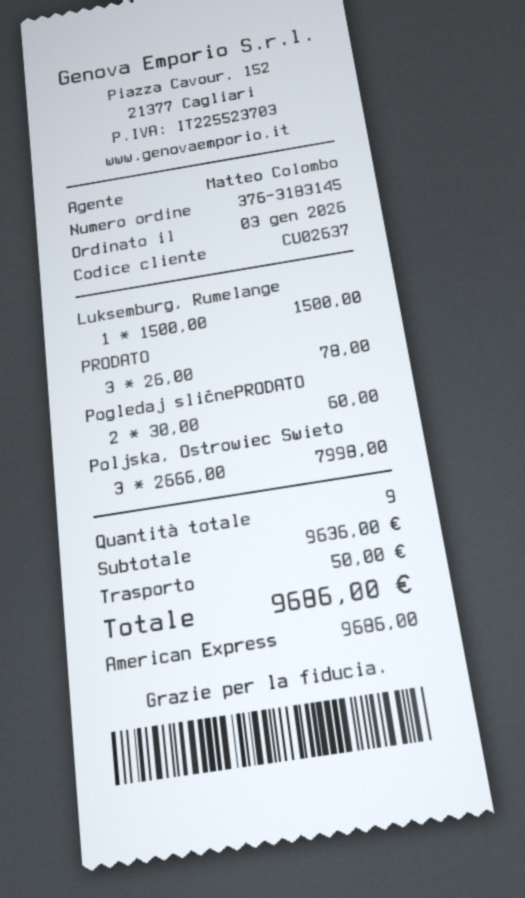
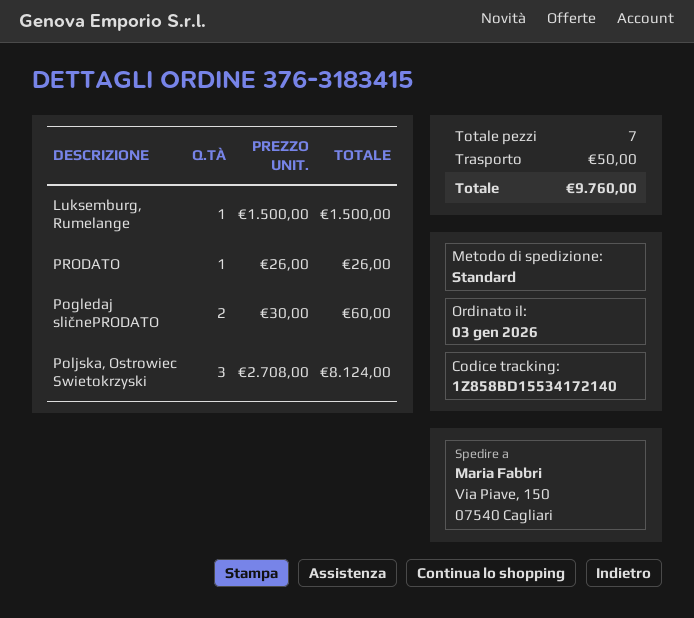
order number: 376-3183145 -> 376-3183415
PRODATO: 3 x 26.00 = 78.00 -> 1 x 26.00 = 26.00
Poljska, Ostrowiec Swieto: 3 x 2666.00 = 7998.00 -> 3 x 2708.00 = 8124.00
total quantity: 9 -> 7
total: 9686.00 -> 9760.00

